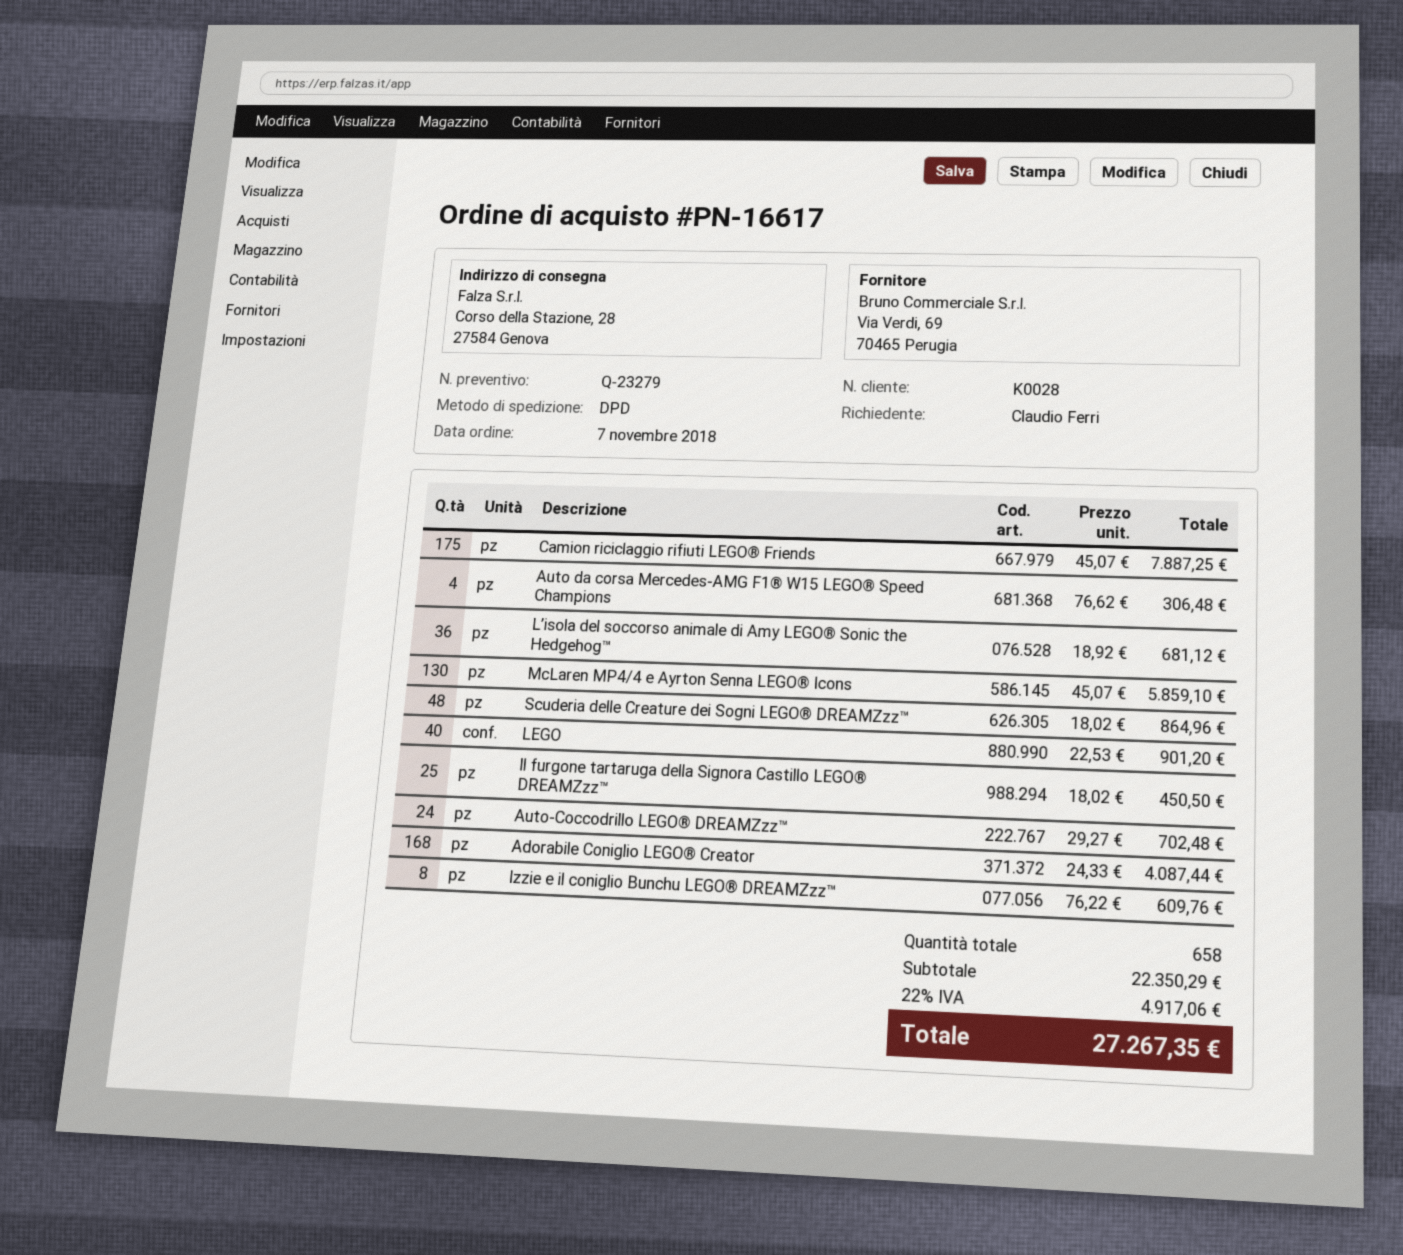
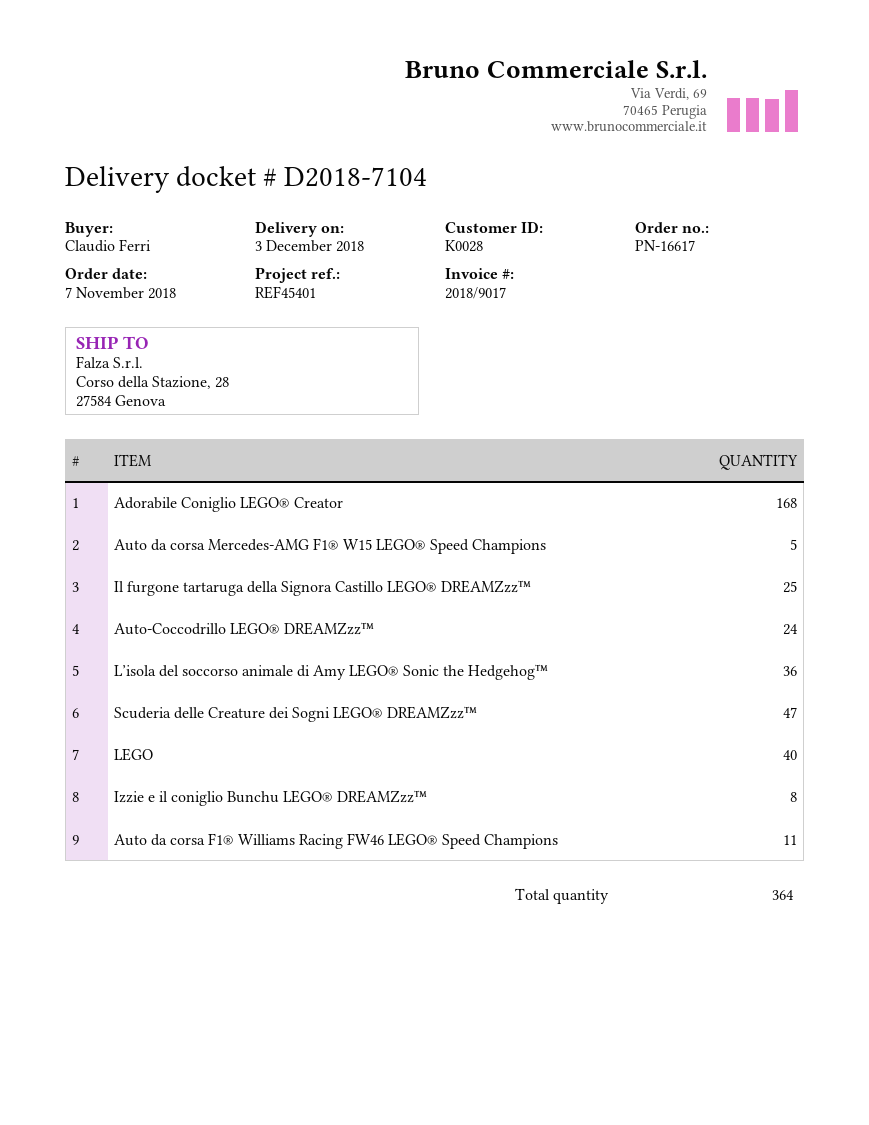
Camion riciclaggio rifiuti LEGO® Friends: 175 -> none
Auto da corsa Mercedes-AMG F1® W15 LEGO® Speed Champions: 4 -> 5
McLaren MP4/4 e Ayrton Senna LEGO® Icons: 130 -> none
Scuderia delle Creature dei Sogni LEGO® DREAMZzz™: 48 -> 47
Auto da corsa F1® Williams Racing FW46 LEGO® Speed Champions: none -> 11
total quantity: 658 -> 364

